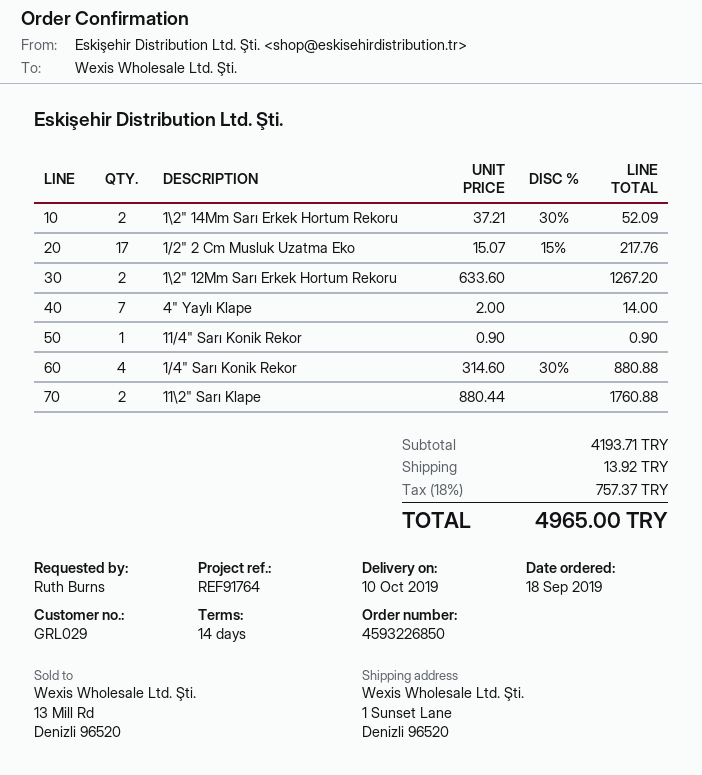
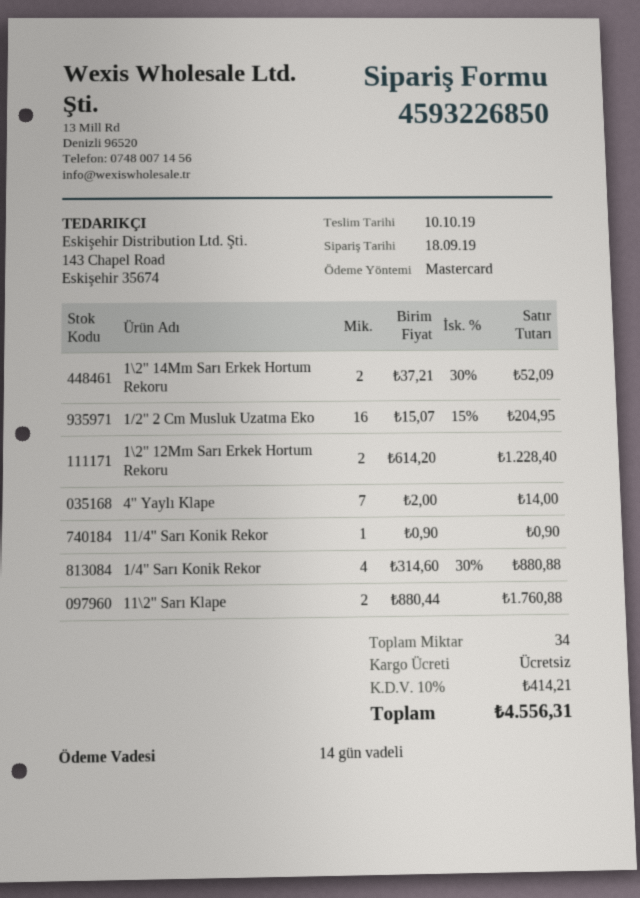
1/2" 2 Cm Musluk Uzatma Eko: 17 x 15.07 - 15% = 217.76 -> 16 x 15.07 - 15% = 204.95
1\2" 12Mm Sarı Erkek Hortum Rekoru: 2 x 633.60 = 1267.20 -> 2 x 614.20 = 1228.40
shipping: 13.92 -> 0.00
tax: 18% = 757.37 -> 10% = 414.21
total: 4965.00 -> 4556.31

